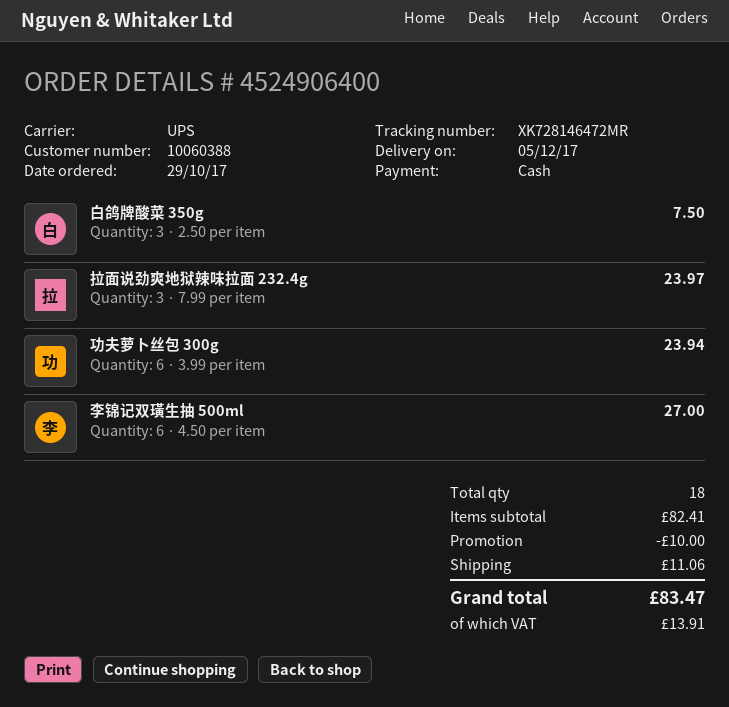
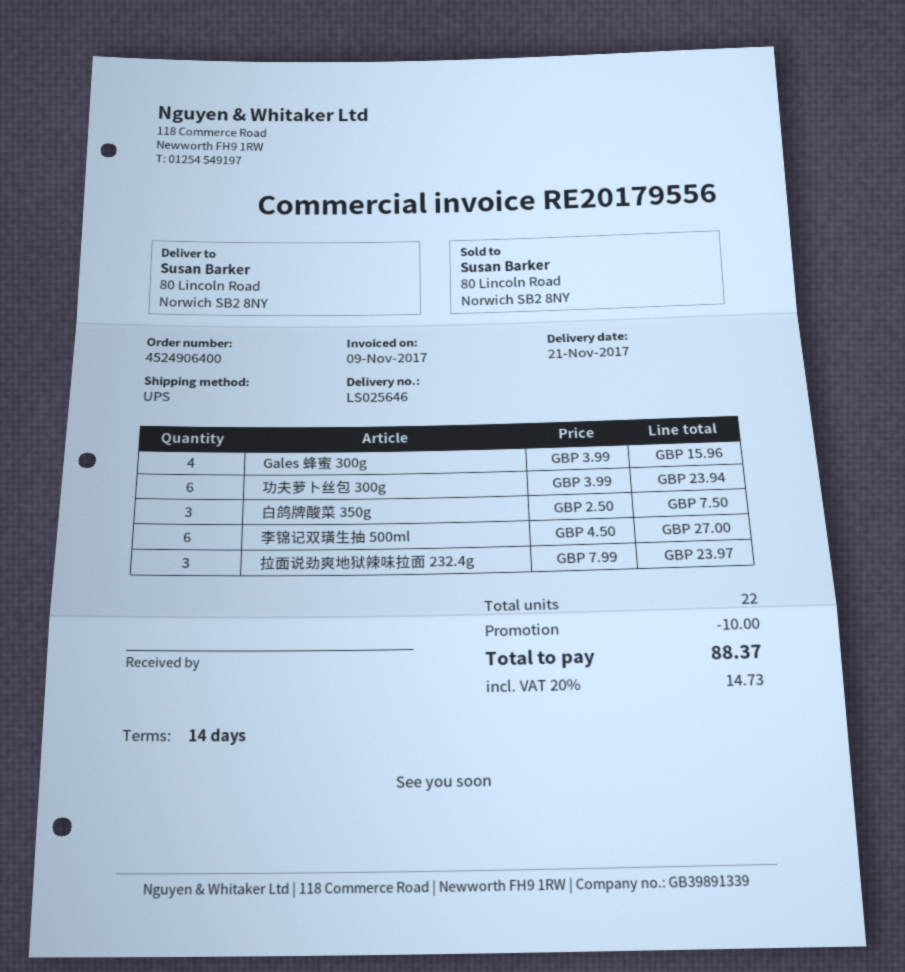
delivery date: 2017-12-05 -> 2017-11-21
Gales 蜂蜜 300g: none -> 4 x 3.99 = 15.96
total quantity: 18 -> 22
shipping: 11.06 -> none
tax: 13.91 -> 14.73
total: 83.47 -> 88.37

